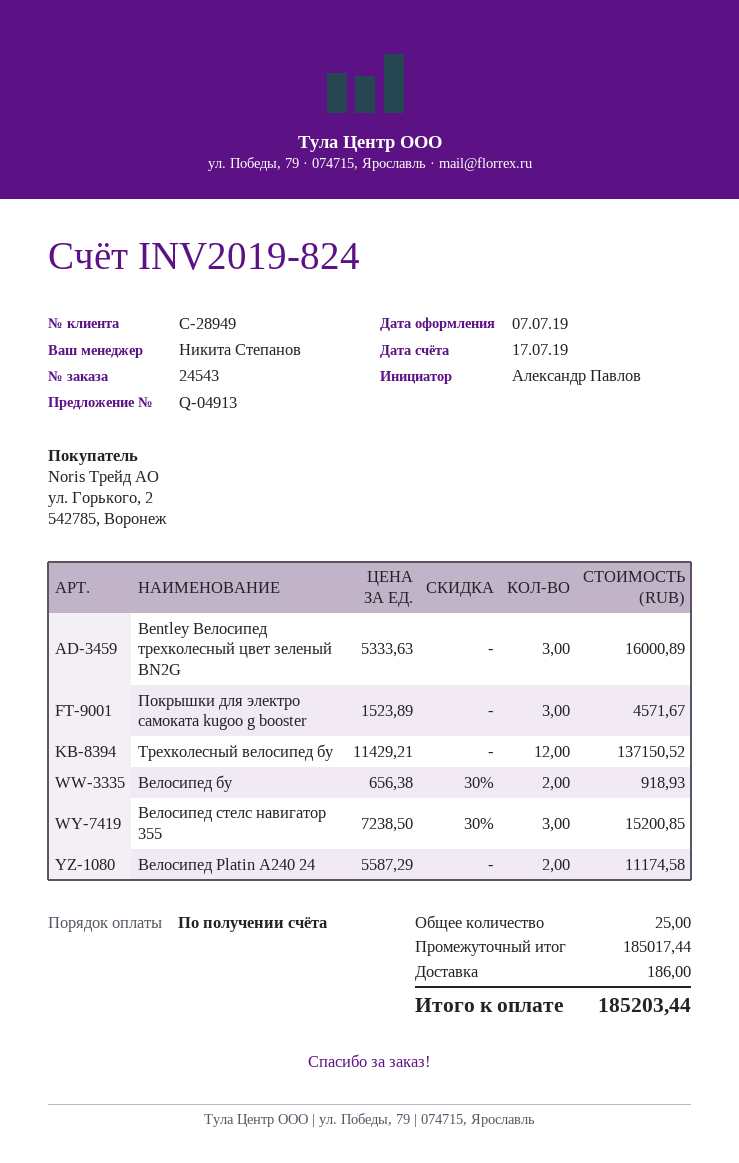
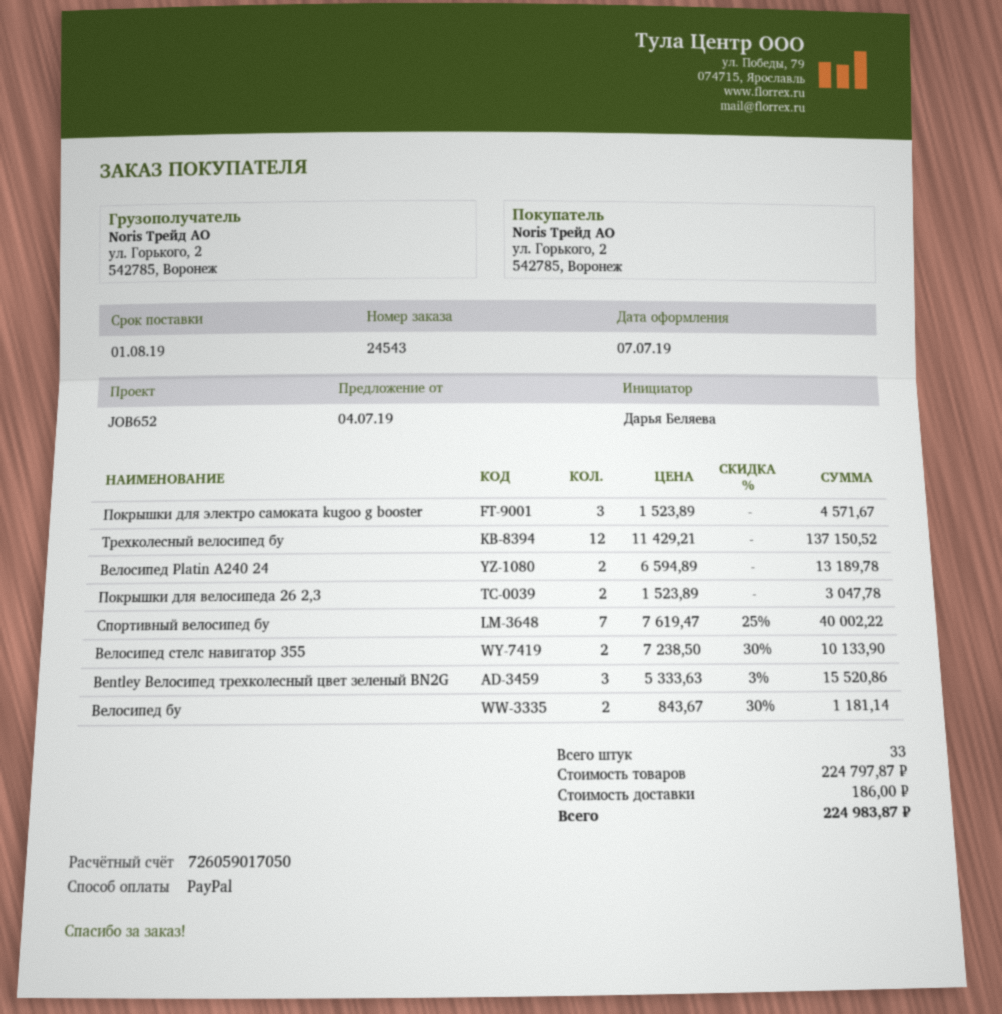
ordered by: Александр Павлов -> Дарья Беляева
Bentley Велосипед трехколесный цвет зеленый BN2G: 3 x 5333.63 = 16000.89 -> 3 x 5333.63 - 3% = 15520.86
Велосипед бу: 2 x 656.38 - 30% = 918.93 -> 2 x 843.67 - 30% = 1181.14
Велосипед стелс навигатор 355: 3 x 7238.50 - 30% = 15200.85 -> 2 x 7238.50 - 30% = 10133.90
Велосипед Platin A240 24: 2 x 5587.29 = 11174.58 -> 2 x 6594.89 = 13189.78
Покрышки для велосипеда 26 2,3: none -> 2 x 1523.89 = 3047.78
Спортивный велосипед бу: none -> 7 x 7619.47 - 25% = 40002.22
total quantity: 25 -> 33
subtotal: 185017.44 -> 224797.87
total: 185203.44 -> 224983.87

